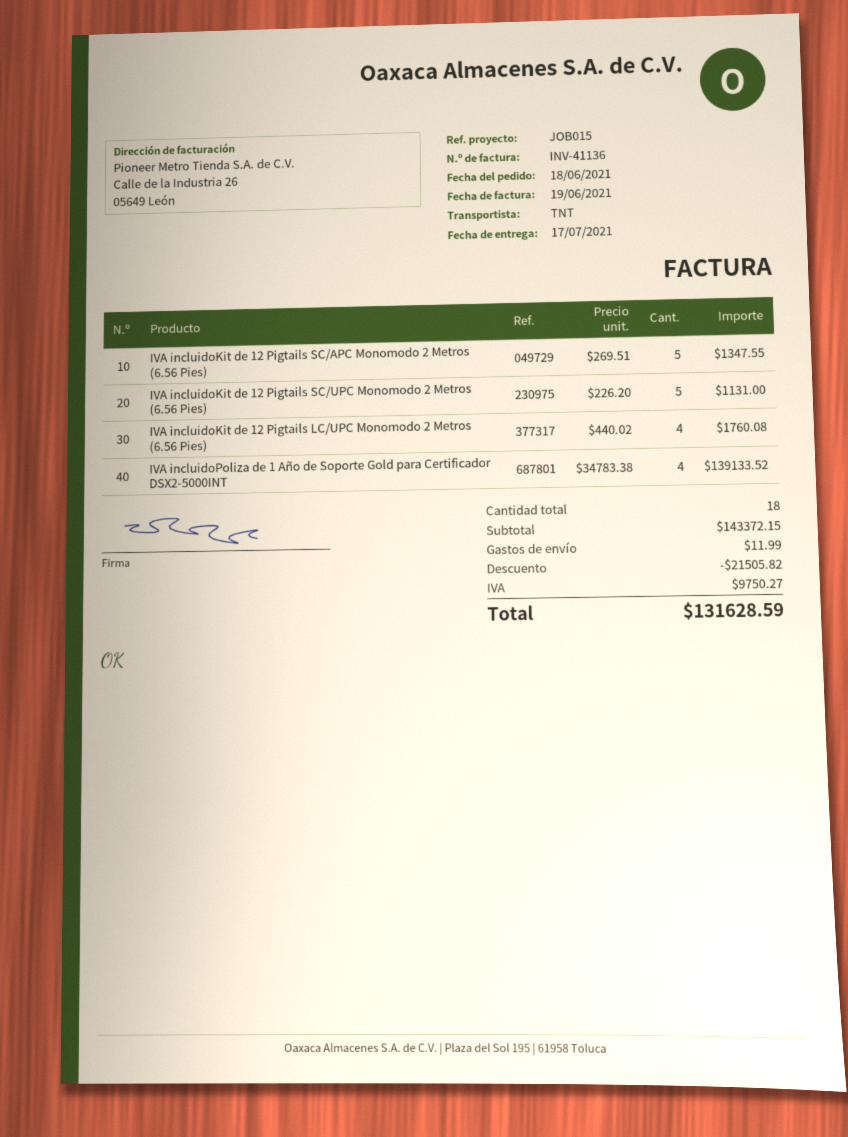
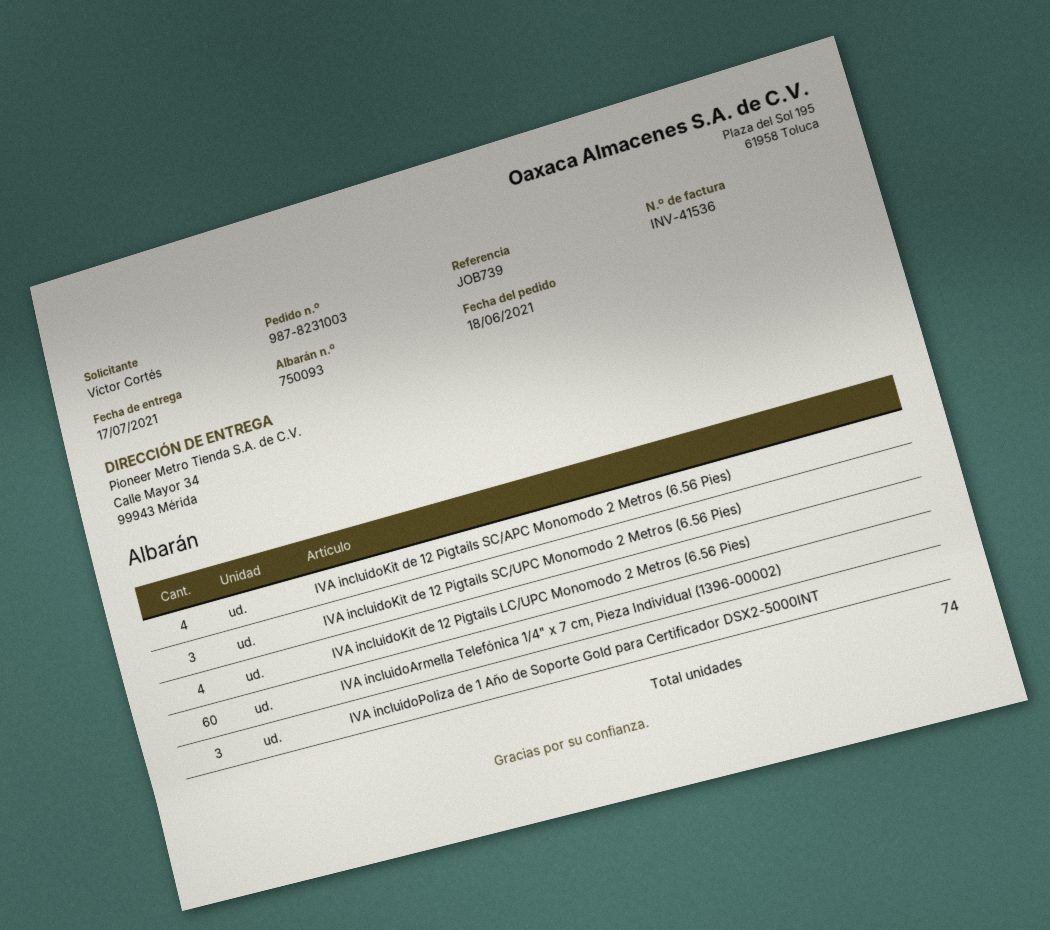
invoice number: INV-41136 -> INV-41536
reference: JOB015 -> JOB739
IVA incluidoKit de 12 Pigtails SC/APC Monomodo 2 Metros (6.56 Pies): 5 -> 4
IVA incluidoKit de 12 Pigtails SC/UPC Monomodo 2 Metros (6.56 Pies): 5 -> 3
IVA incluidoPoliza de 1 Año de Soporte Gold para Certificador DSX2-5000INT: 4 -> 3
IVA incluidoArmella Telefónica 1/4" x 7 cm, Pieza Individual (1396-00002): none -> 60
total quantity: 18 -> 74

